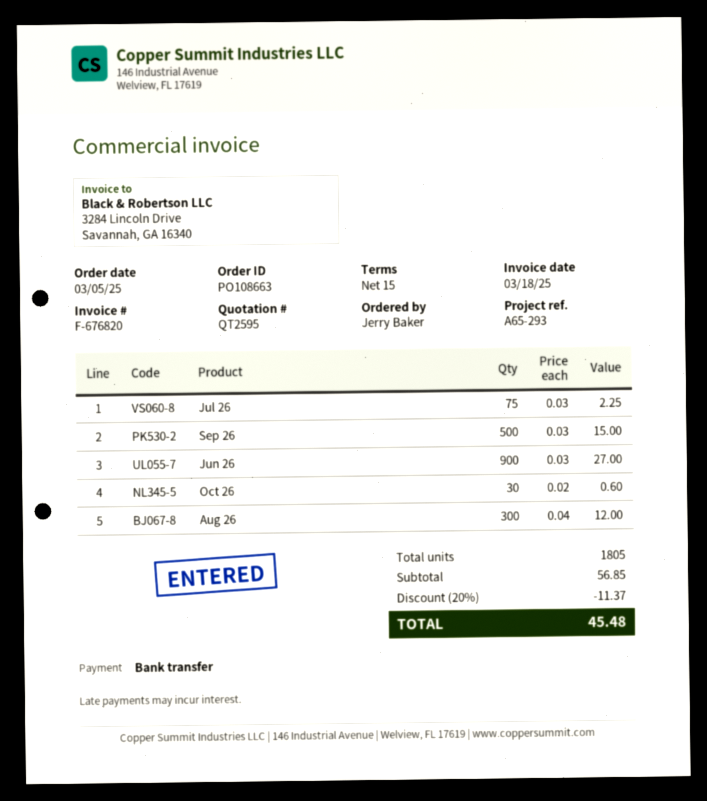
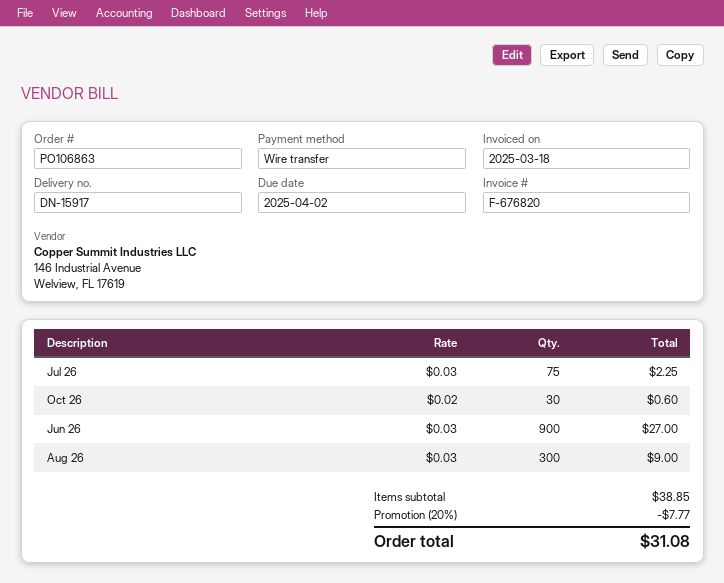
order number: PO108663 -> PO106863
Sep 26: 500 x 0.03 = 15.00 -> none
Aug 26: 300 x 0.04 = 12.00 -> 300 x 0.03 = 9.00
subtotal: 56.85 -> 38.85
discount: 20% = 11.37 -> 20% = 7.77
total: 45.48 -> 31.08

